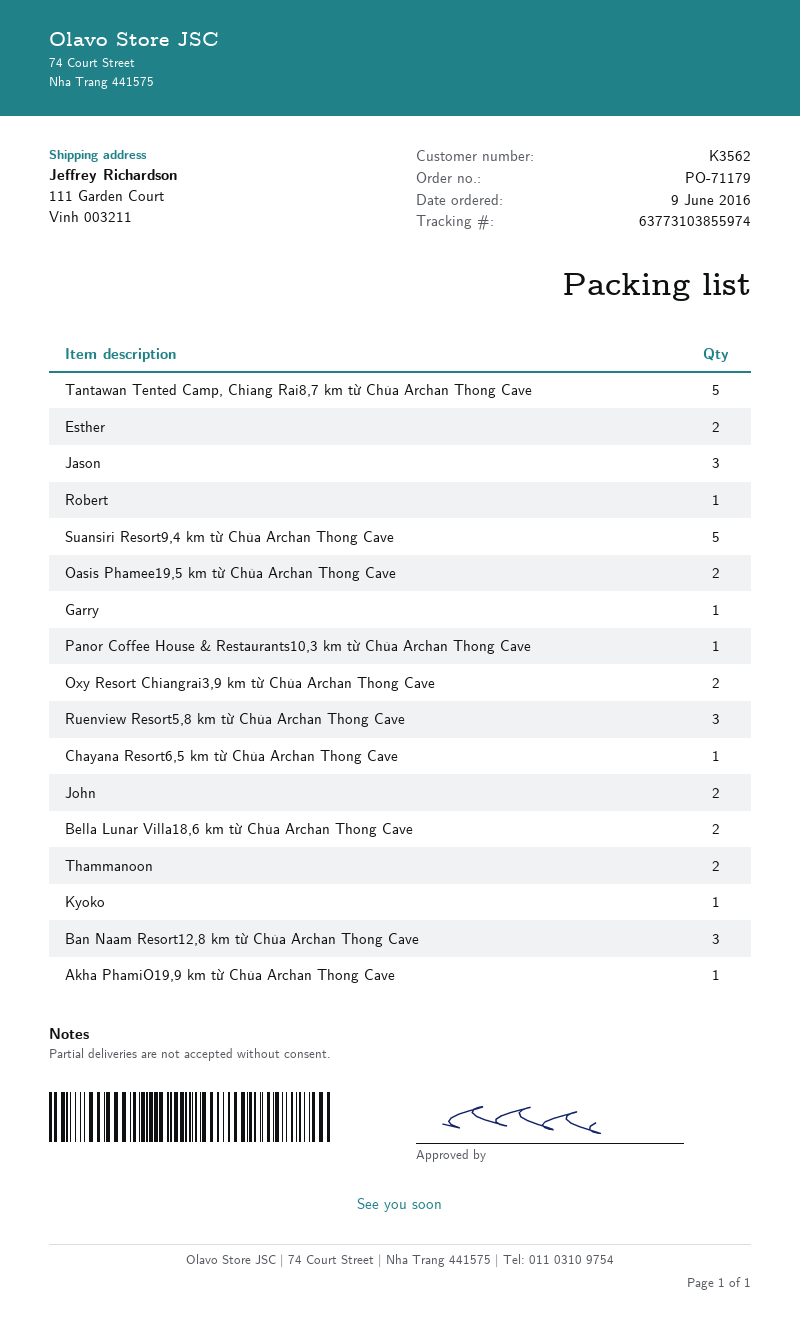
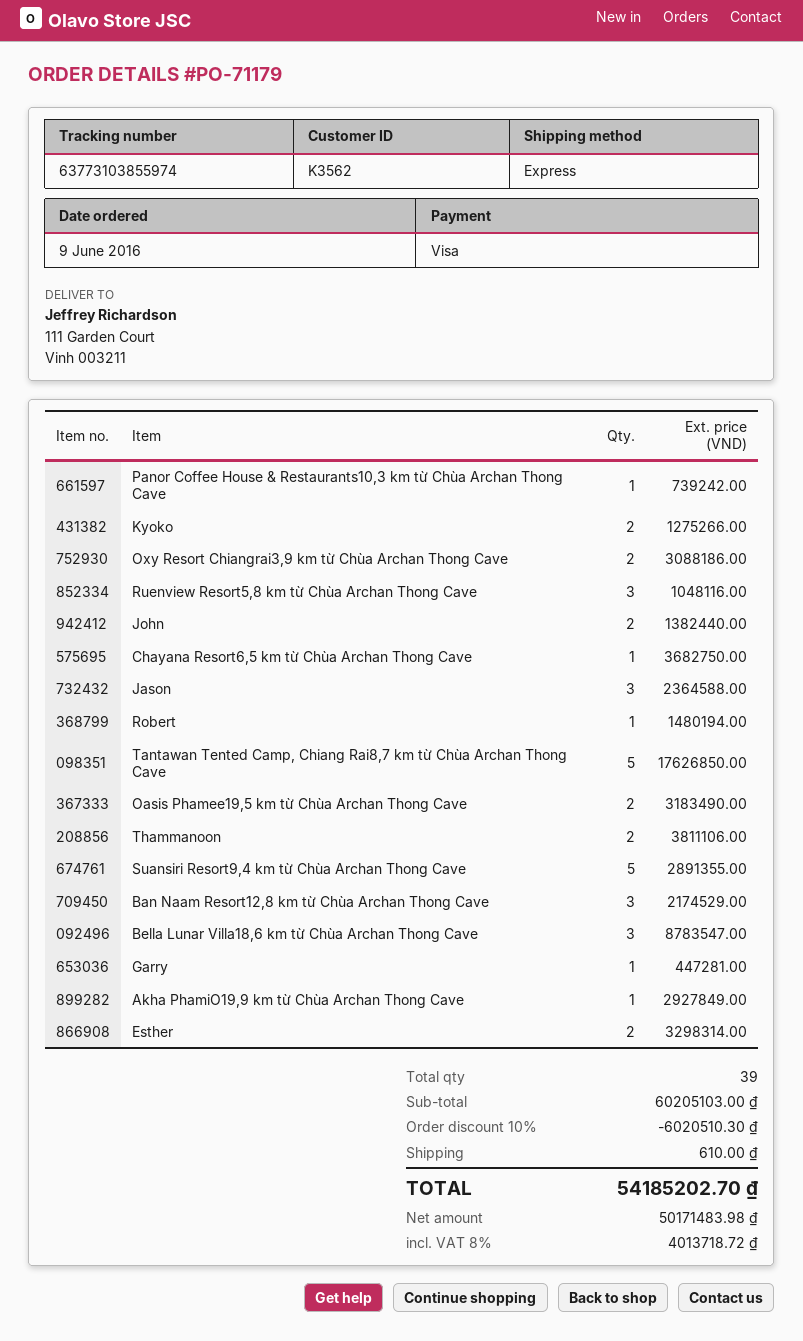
Bella Lunar Villa18,6 km từ Chùa Archan Thong Cave: 2 -> 3
Kyoko: 1 -> 2

